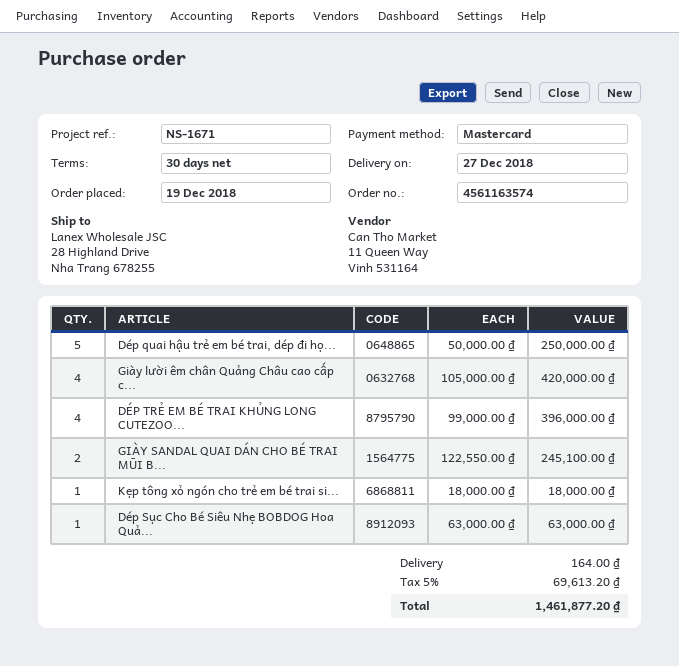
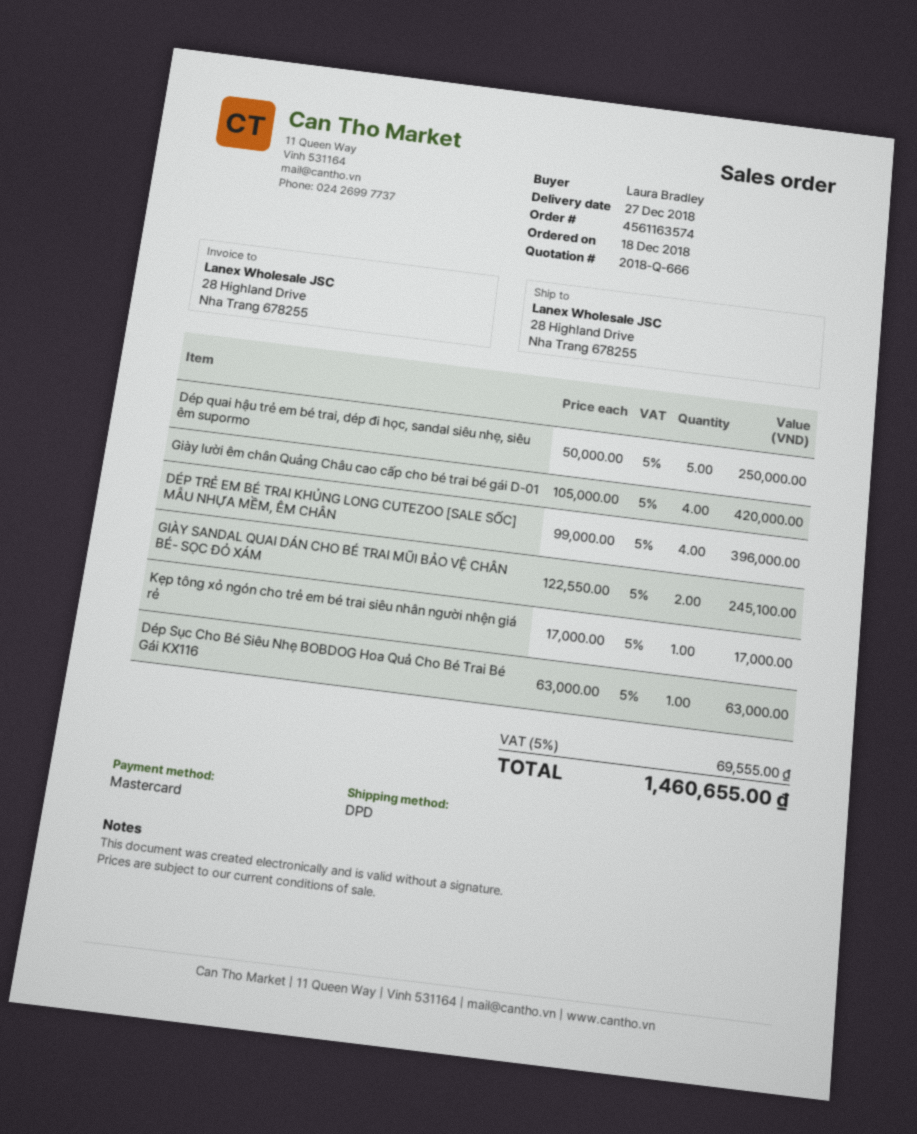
order date: 2018-12-19 -> 2018-12-18
Kẹp tông xỏ ngón cho trẻ em bé trai si...: 1 x 18000.00 = 18000.00 -> 1 x 17000.00 = 17000.00
shipping: 164.00 -> none
tax: 5% = 69613.20 -> 5% = 69555.00
total: 1461877.20 -> 1460655.00

